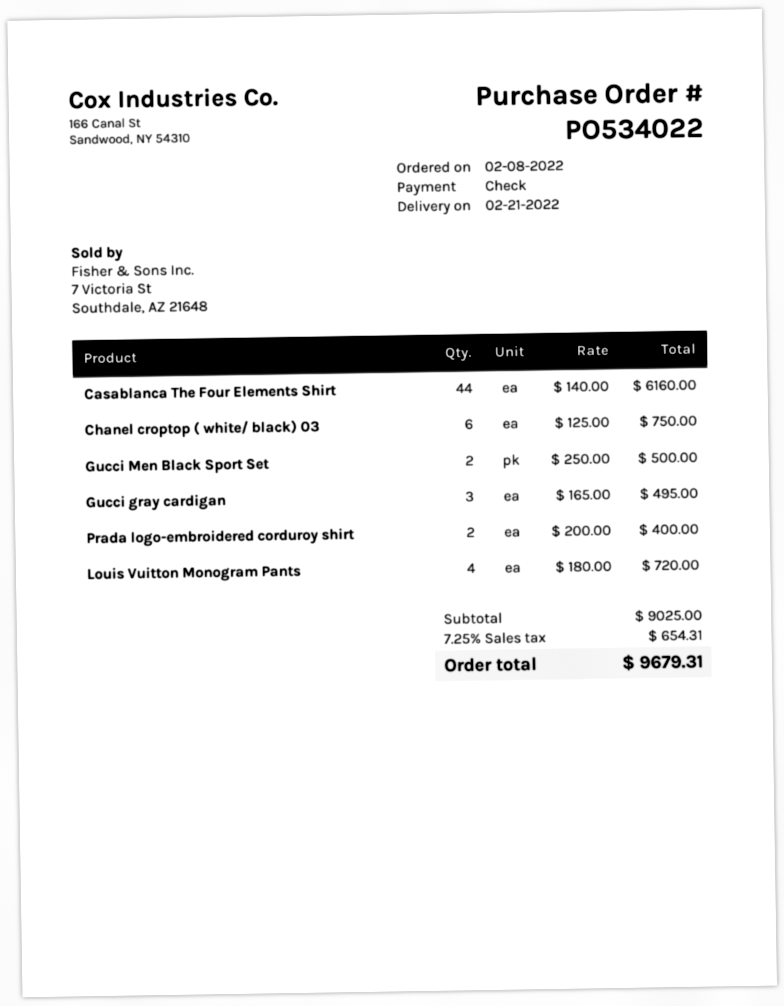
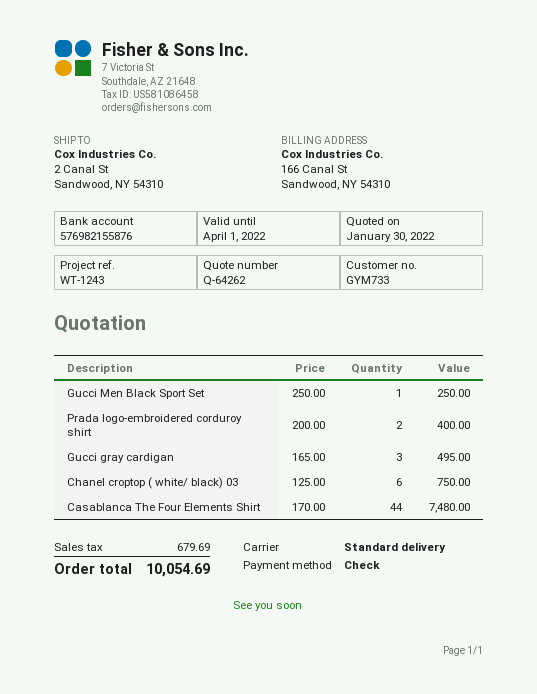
Casablanca The Four Elements Shirt: 44 x 140.00 = 6160.00 -> 44 x 170.00 = 7480.00
Gucci Men Black Sport Set: 2 x 250.00 = 500.00 -> 1 x 250.00 = 250.00
Louis Vuitton Monogram Pants: 4 x 180.00 = 720.00 -> none
tax: 654.31 -> 679.69
total: 9679.31 -> 10054.69

